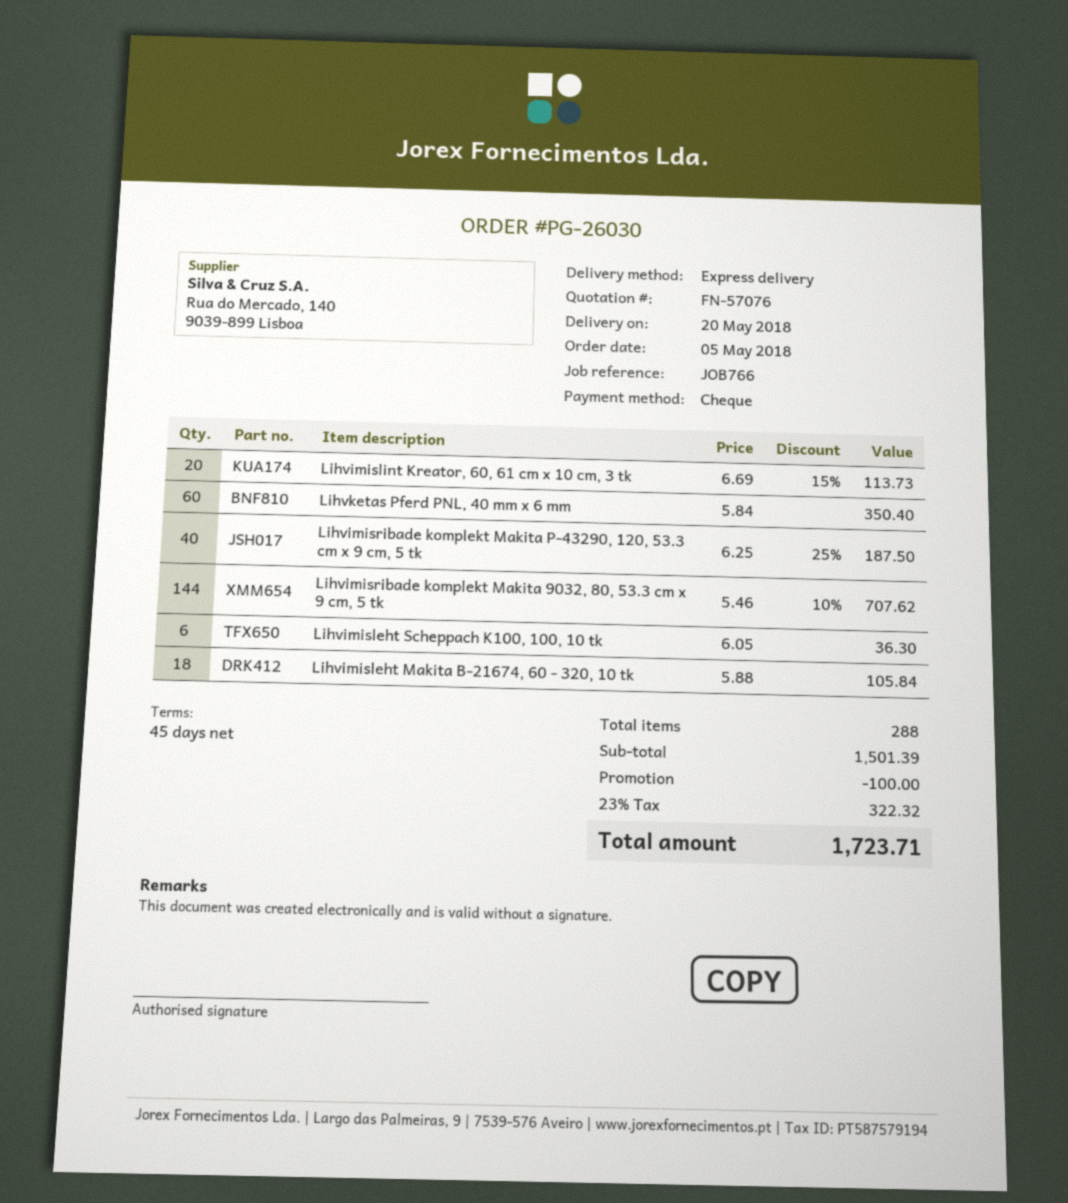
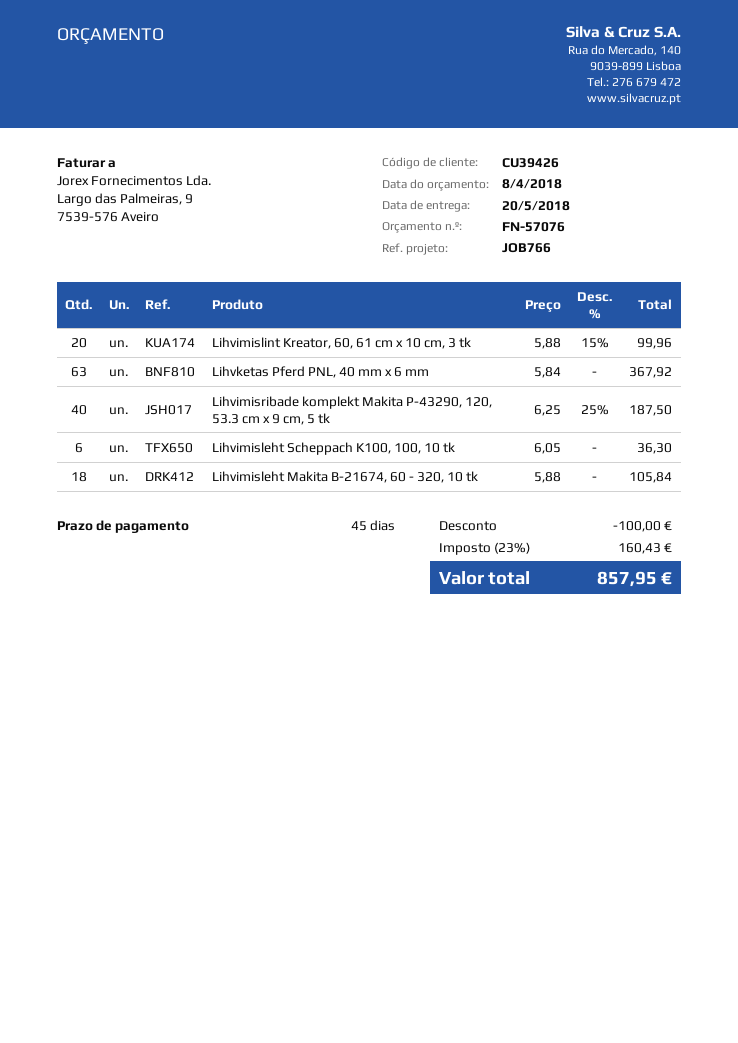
Lihvimislint Kreator, 60, 61 cm x 10 cm, 3 tk: 20 x 6.69 - 15% = 113.73 -> 20 x 5.88 - 15% = 99.96
Lihvketas Pferd PNL, 40 mm x 6 mm: 60 x 5.84 = 350.40 -> 63 x 5.84 = 367.92
Lihvimisribade komplekt Makita 9032, 80, 53.3 cm x 9 cm, 5 tk: 144 x 5.46 - 10% = 707.62 -> none
tax: 23% = 322.32 -> 23% = 160.43
total: 1723.71 -> 857.95

